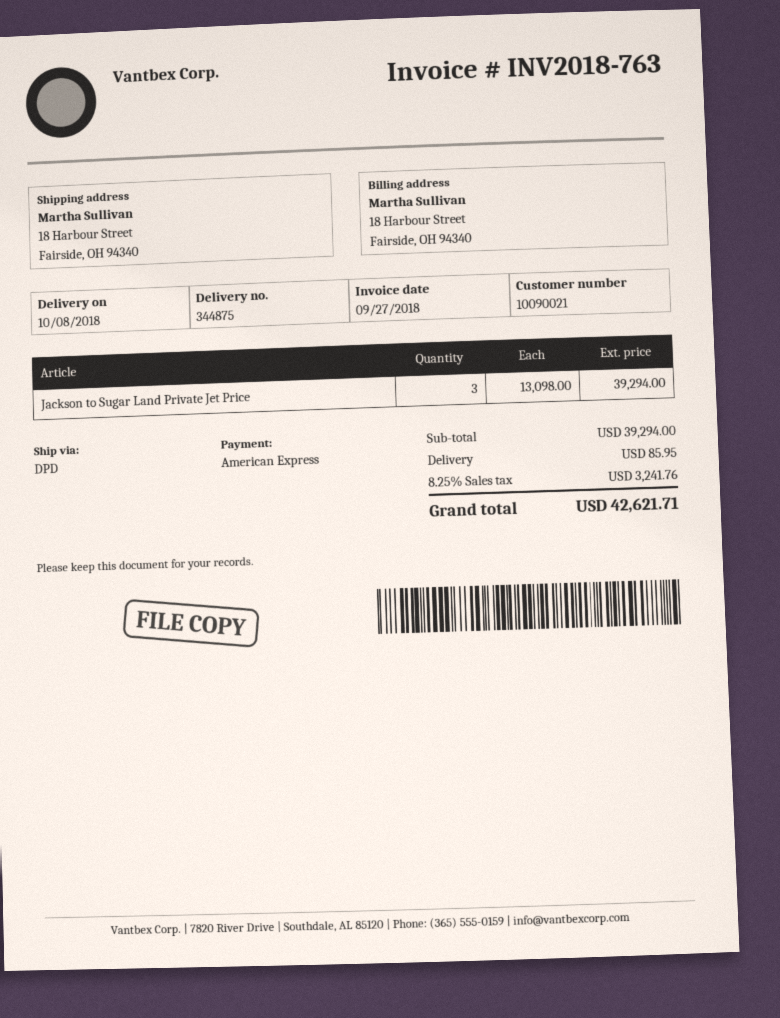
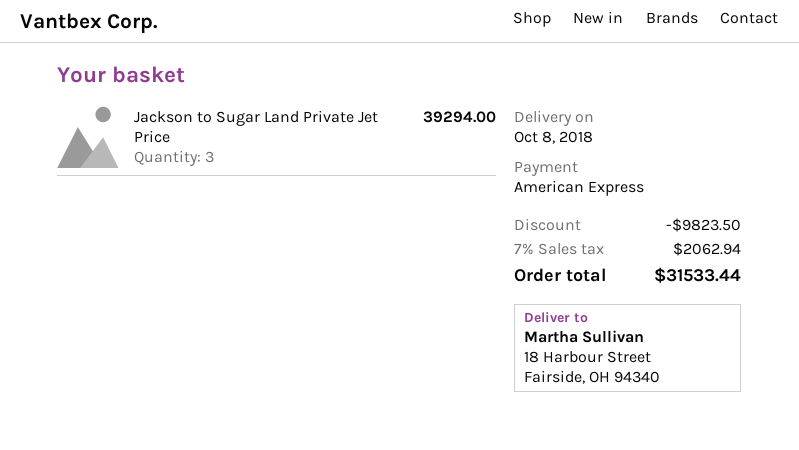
discount: none -> 9823.50
shipping: 85.95 -> none
tax: 8.25% = 3241.76 -> 7% = 2062.94
total: 42621.71 -> 31533.44

